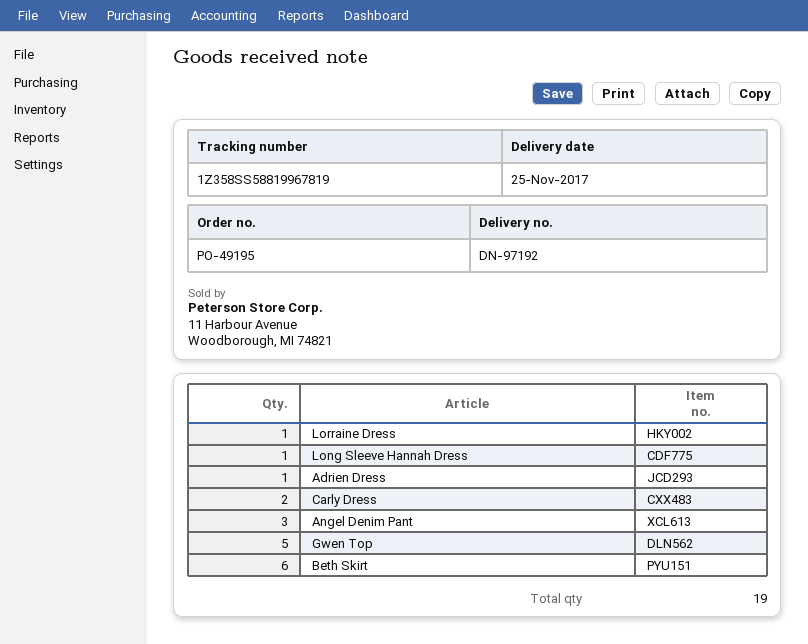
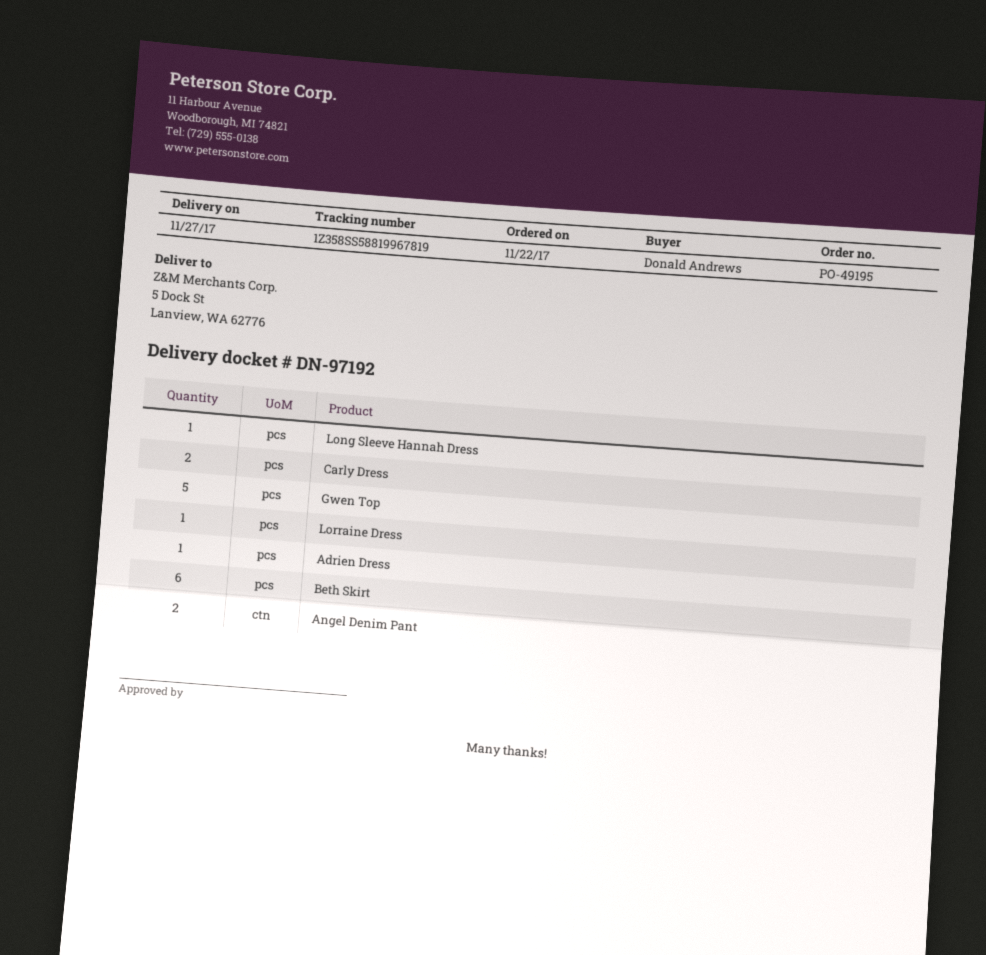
delivery date: 2017-11-25 -> 2017-11-27
Angel Denim Pant: 3 -> 2

